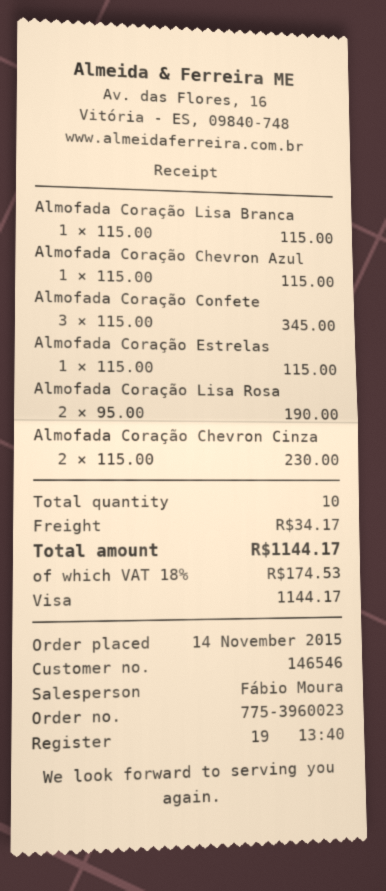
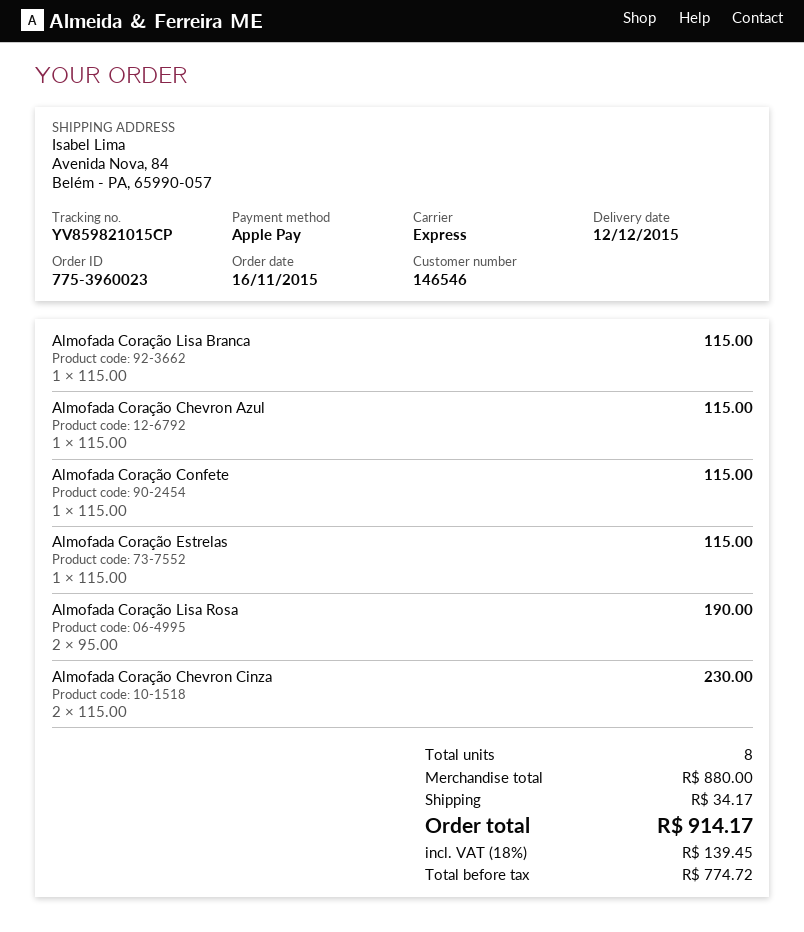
order date: 2015-11-14 -> 2015-11-16
payment method: Visa -> Apple Pay
Almofada Coração Confete: 3 x 115.00 = 345.00 -> 1 x 115.00 = 115.00
total quantity: 10 -> 8
tax: 18% = 174.53 -> 18% = 139.45
total: 1144.17 -> 914.17

